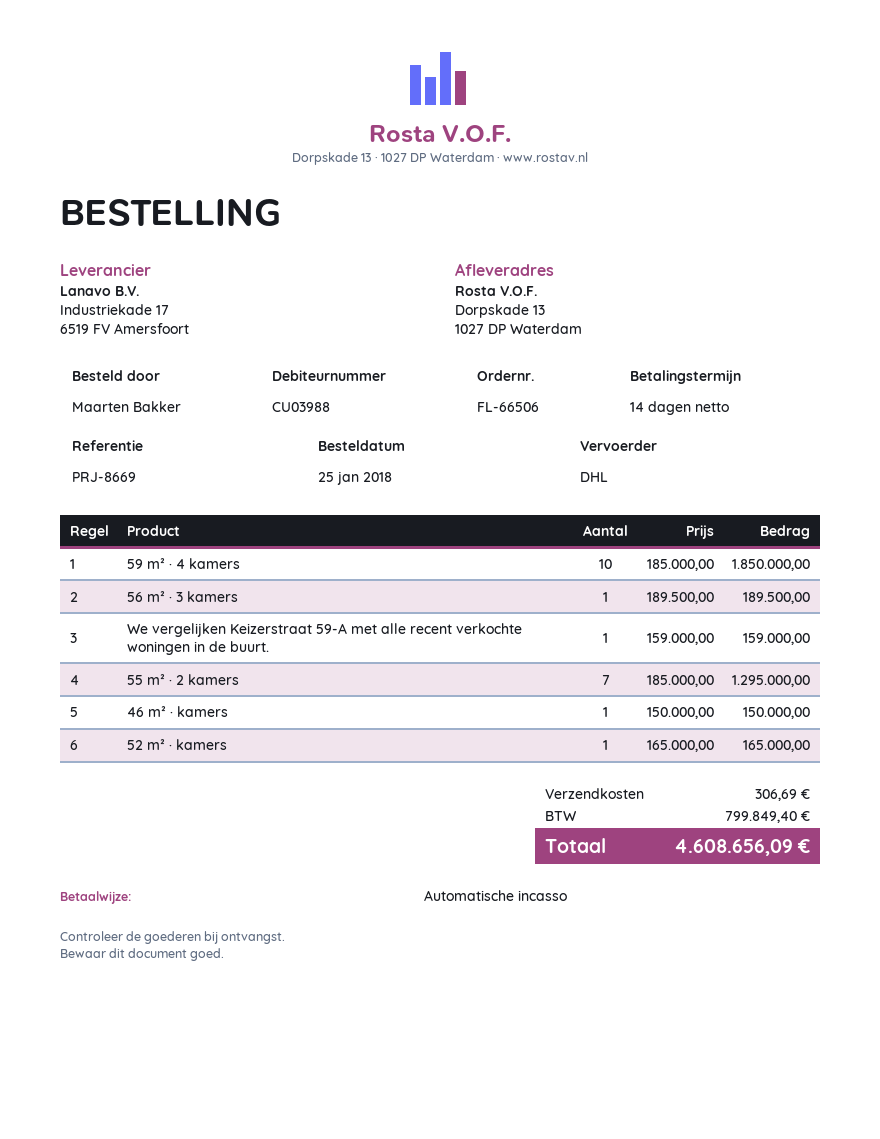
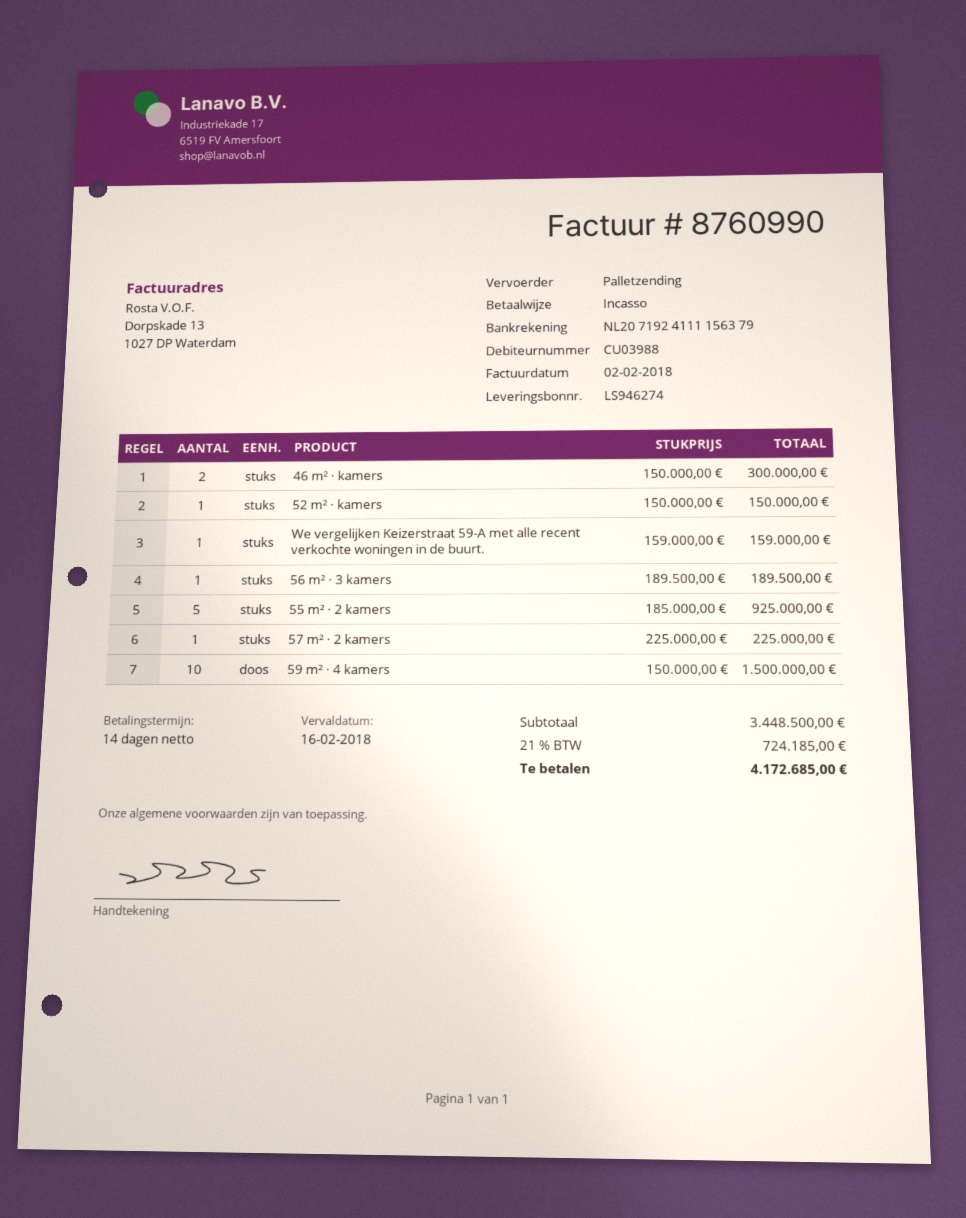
shipping method: DHL -> pallet freight
59 m² · 4 kamers: 10 x 185000.00 = 1850000.00 -> 10 x 150000.00 = 1500000.00
55 m² · 2 kamers: 7 x 185000.00 = 1295000.00 -> 5 x 185000.00 = 925000.00
46 m² · kamers: 1 x 150000.00 = 150000.00 -> 2 x 150000.00 = 300000.00
52 m² · kamers: 1 x 165000.00 = 165000.00 -> 1 x 150000.00 = 150000.00
57 m² · 2 kamers: none -> 1 x 225000.00 = 225000.00
shipping: 306.69 -> none
tax: 799849.40 -> 724185.00
total: 4608656.09 -> 4172685.00

